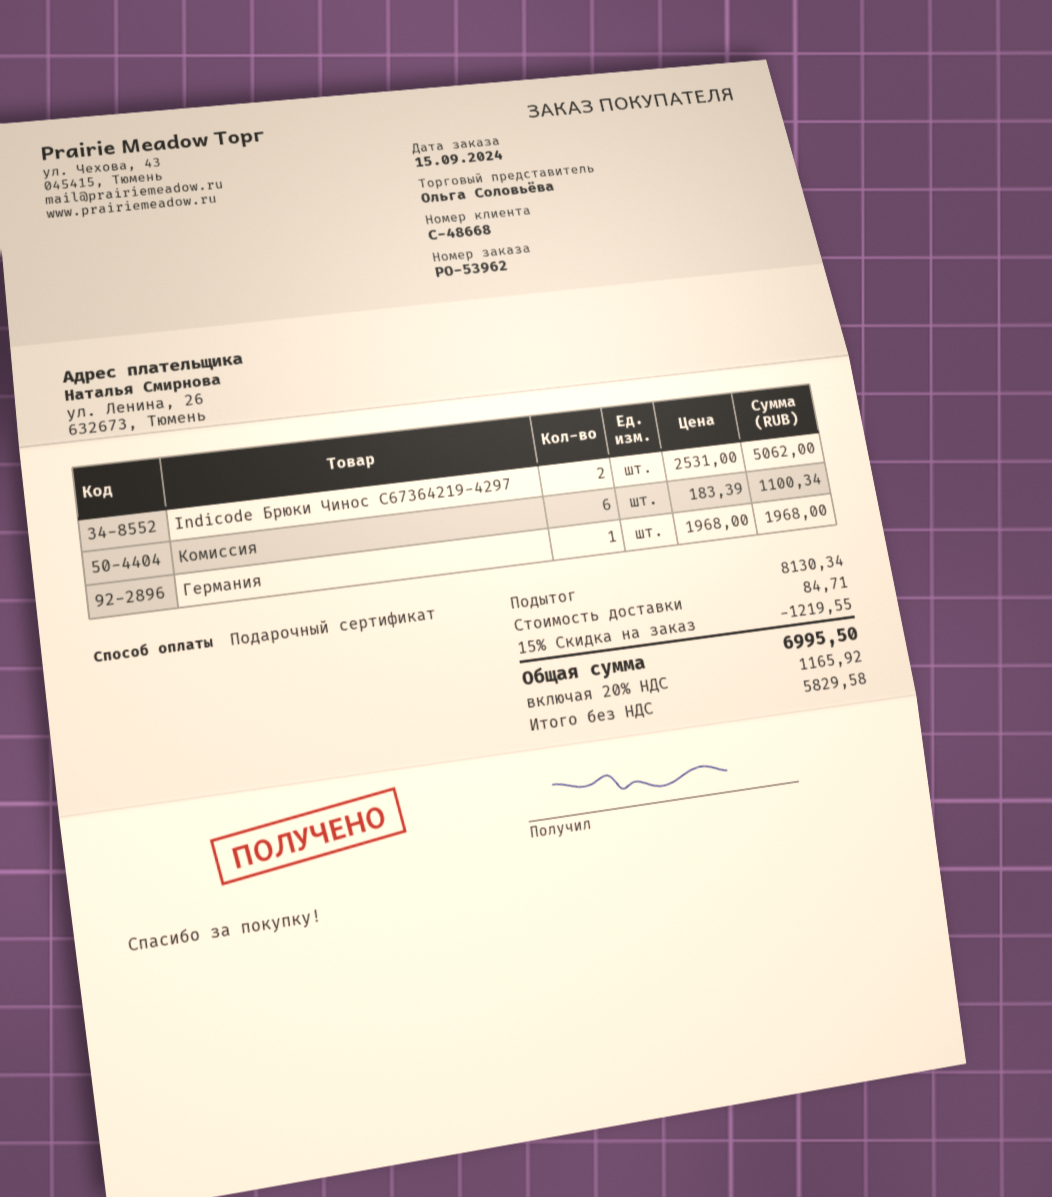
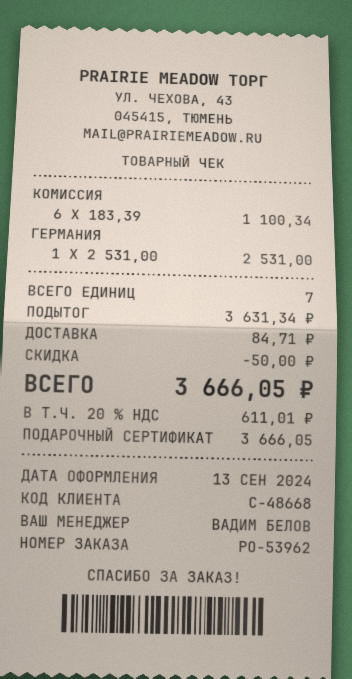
order date: 2024-09-15 -> 2024-09-13
sales rep: Ольга Соловьёва -> ВАДИМ БЕЛОВ
Indicode Брюки Чинос C67364219-4297: 2 x 2531.00 = 5062.00 -> none
Германия: 1 x 1968.00 = 1968.00 -> 1 x 2531.00 = 2531.00
subtotal: 8130.34 -> 3631.34
discount: 1219.55 -> 50.00
tax: 20% = 1165.92 -> 20% = 611.01
total: 6995.50 -> 3666.05

